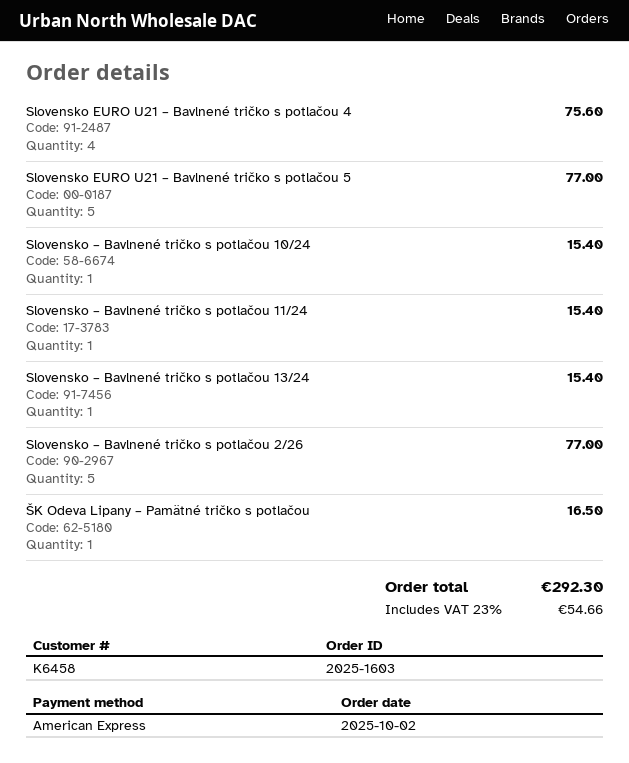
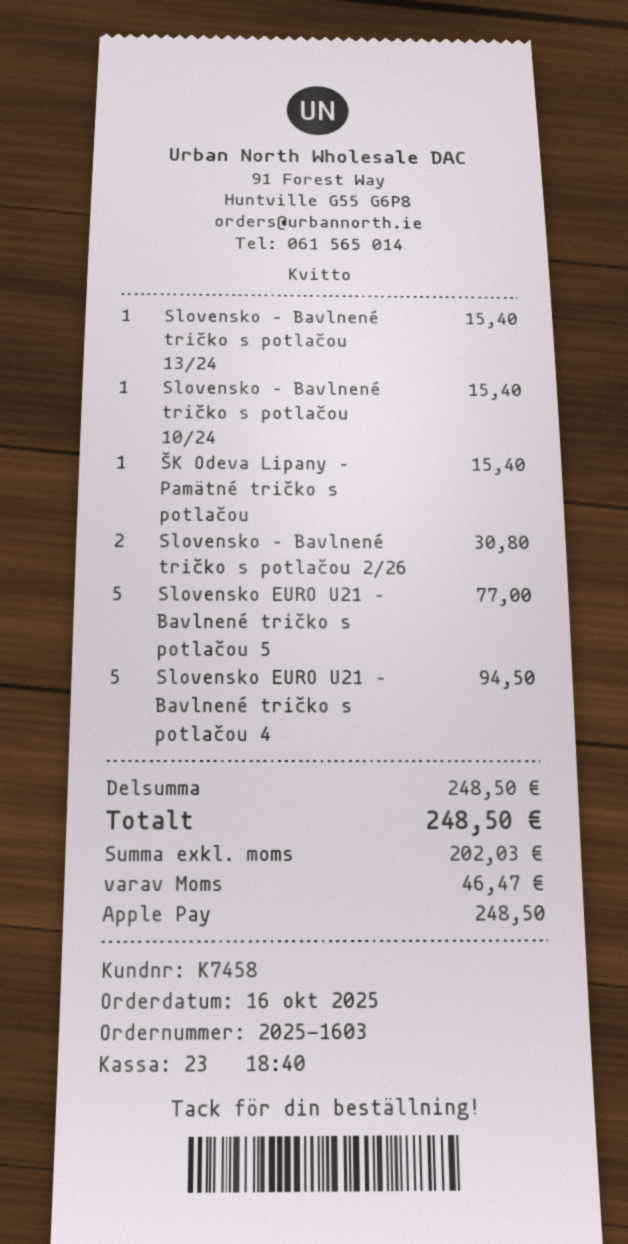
order date: 2025-10-02 -> 2025-10-16
customer number: K6458 -> K7458
payment method: American Express -> Apple Pay
Slovensko EURO U21 – Bavlnené tričko s potlačou 4: 4 for 75.60 -> 5 for 94.50
Slovensko – Bavlnené tričko s potlačou 11/24: 1 for 15.40 -> none
Slovensko – Bavlnené tričko s potlačou 2/26: 5 for 77.00 -> 2 for 30.80
ŠK Odeva Lipany – Pamätné tričko s potlačou: 1 for 16.50 -> 1 for 15.40
tax: 54.66 -> 46.47
total: 292.30 -> 248.50

